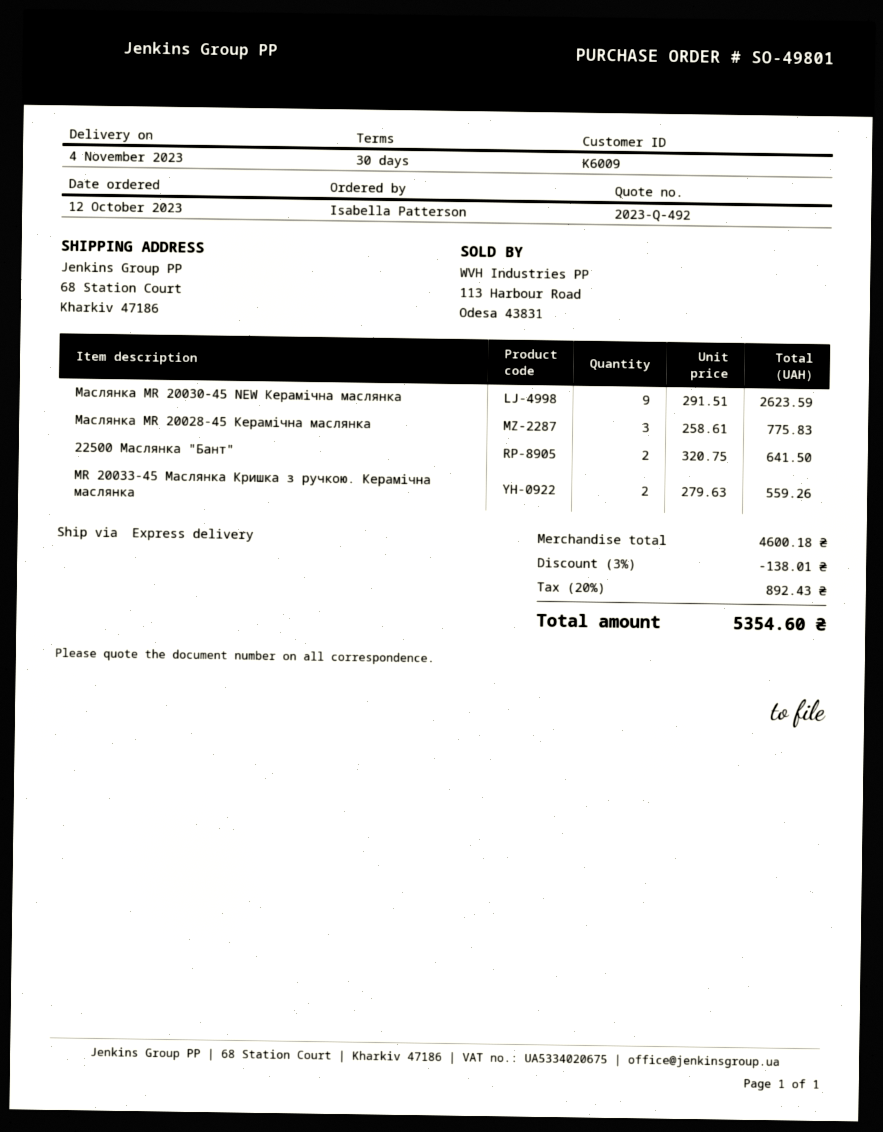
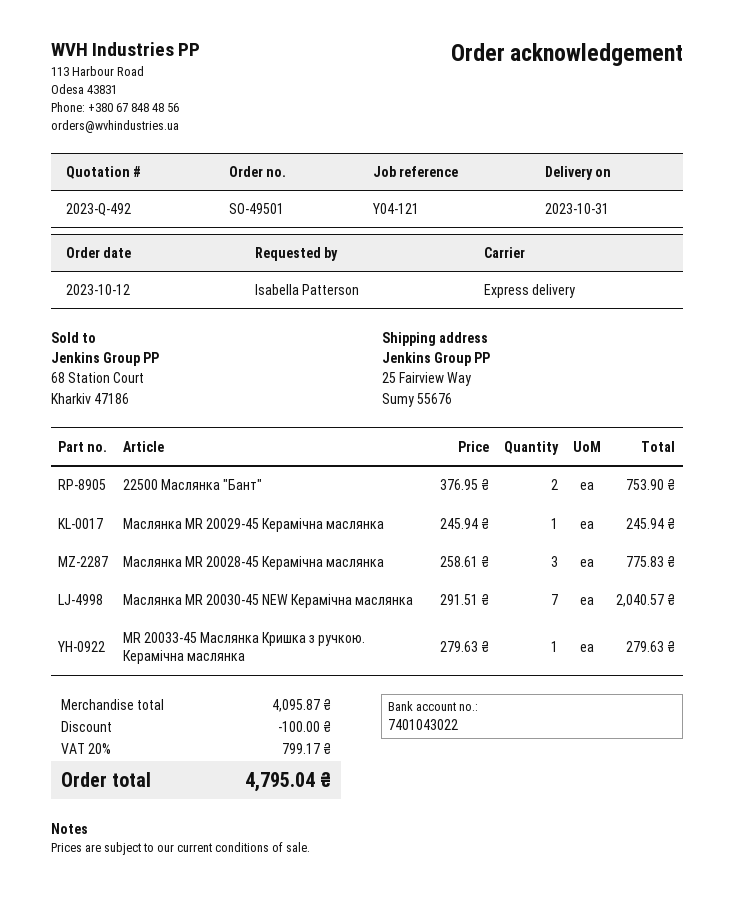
order number: SO-49801 -> SO-49501
delivery date: 2023-11-04 -> 2023-10-31
ship to: 68 Station Court, Kharkiv 47186 -> 25 Fairview Way, Sumy 55676
Маслянка MR 20030-45 NEW Керамічна маслянка: 9 x 291.51 = 2623.59 -> 7 x 291.51 = 2040.57
22500 Маслянка "Бант": 2 x 320.75 = 641.50 -> 2 x 376.95 = 753.90
MR 20033-45 Маслянка Кришка з ручкою. Керамічна маслянка: 2 x 279.63 = 559.26 -> 1 x 279.63 = 279.63
Маслянка MR 20029-45 Керамічна маслянка: none -> 1 x 245.94 = 245.94
subtotal: 4600.18 -> 4095.87
discount: 138.01 -> 100.00
tax: 20% = 892.43 -> 20% = 799.17
total: 5354.60 -> 4795.04

